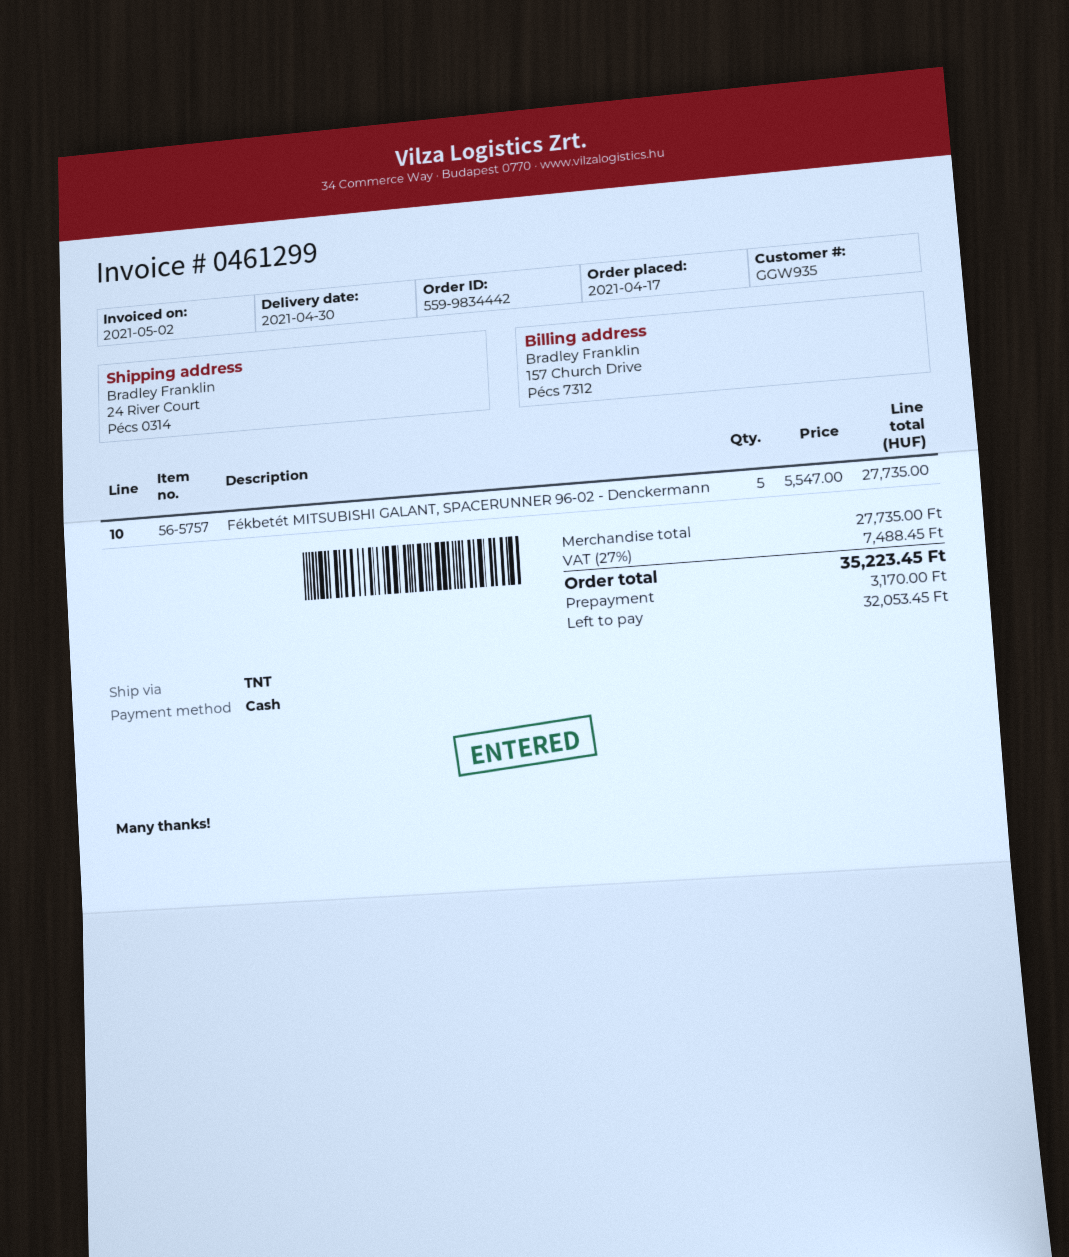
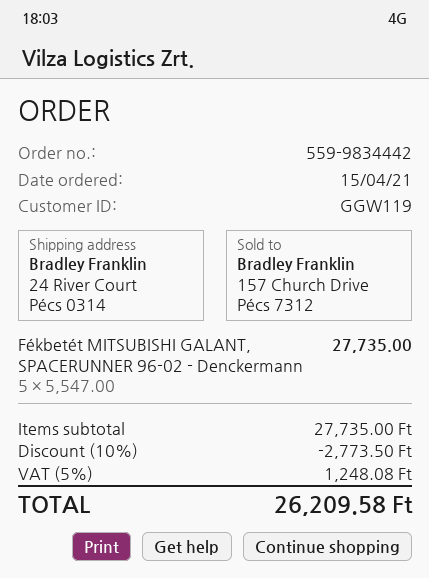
order date: 2021-04-17 -> 2021-04-15
customer number: GGW935 -> GGW119
discount: none -> 10% = 2773.50
tax: 27% = 7488.45 -> 5% = 1248.08
total: 35223.45 -> 26209.58

